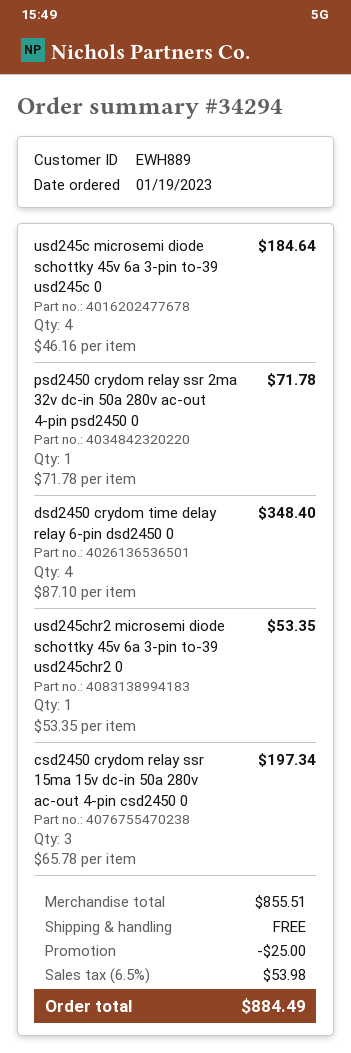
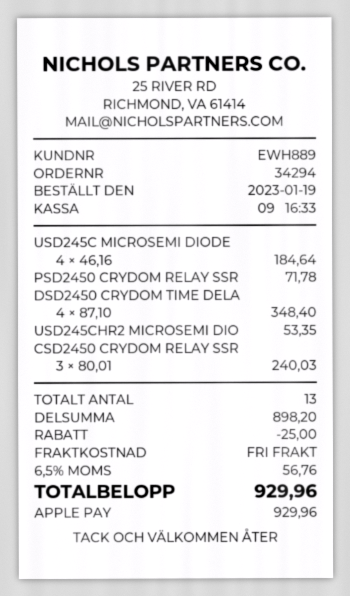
csd2450 crydom relay ssr 15ma 15v dc-in 50a 280v ac-out 4-pin csd2450 0: 3 x 65.78 = 197.34 -> 3 x 80.01 = 240.03
subtotal: 855.51 -> 898.20
tax: 6.5% = 53.98 -> 6.5% = 56.76
total: 884.49 -> 929.96

